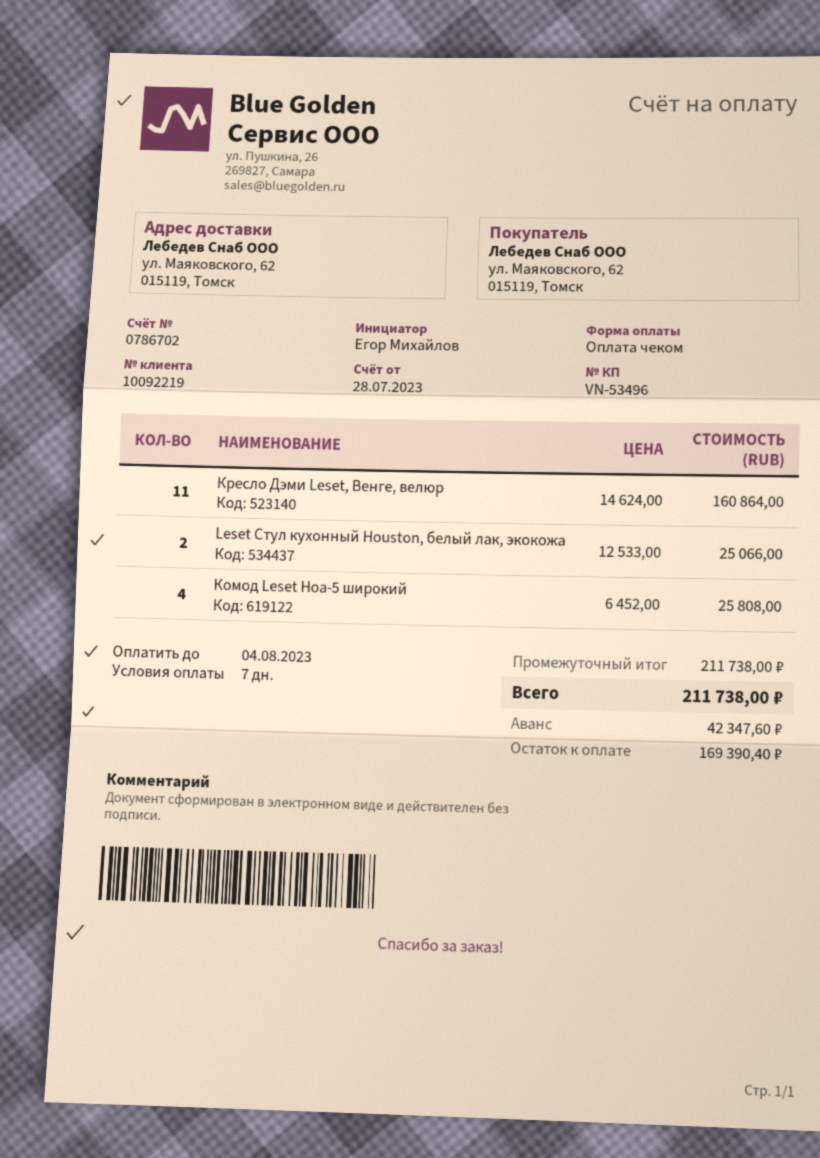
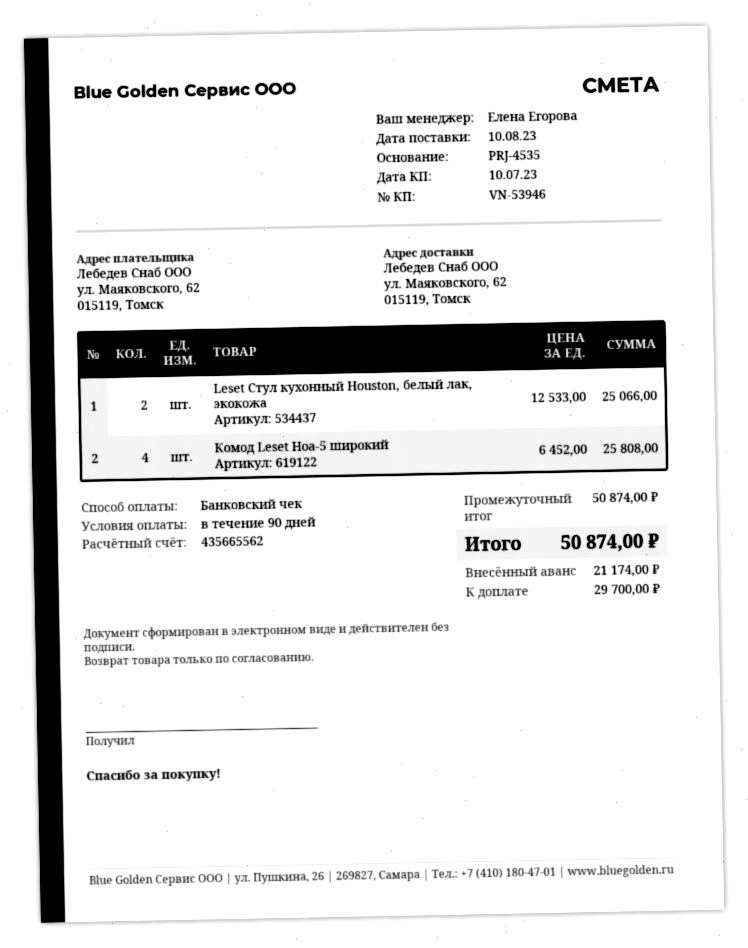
quote number: VN-53496 -> VN-53946
payment terms: 7 days -> 90 days
Кресло Дэми Leset, Венге, велюр: 11 x 14624.00 = 160864.00 -> none
subtotal: 211738.00 -> 50874.00
total: 211738.00 -> 50874.00
deposit: 42347.60 -> 21174.00
balance: 169390.40 -> 29700.00

